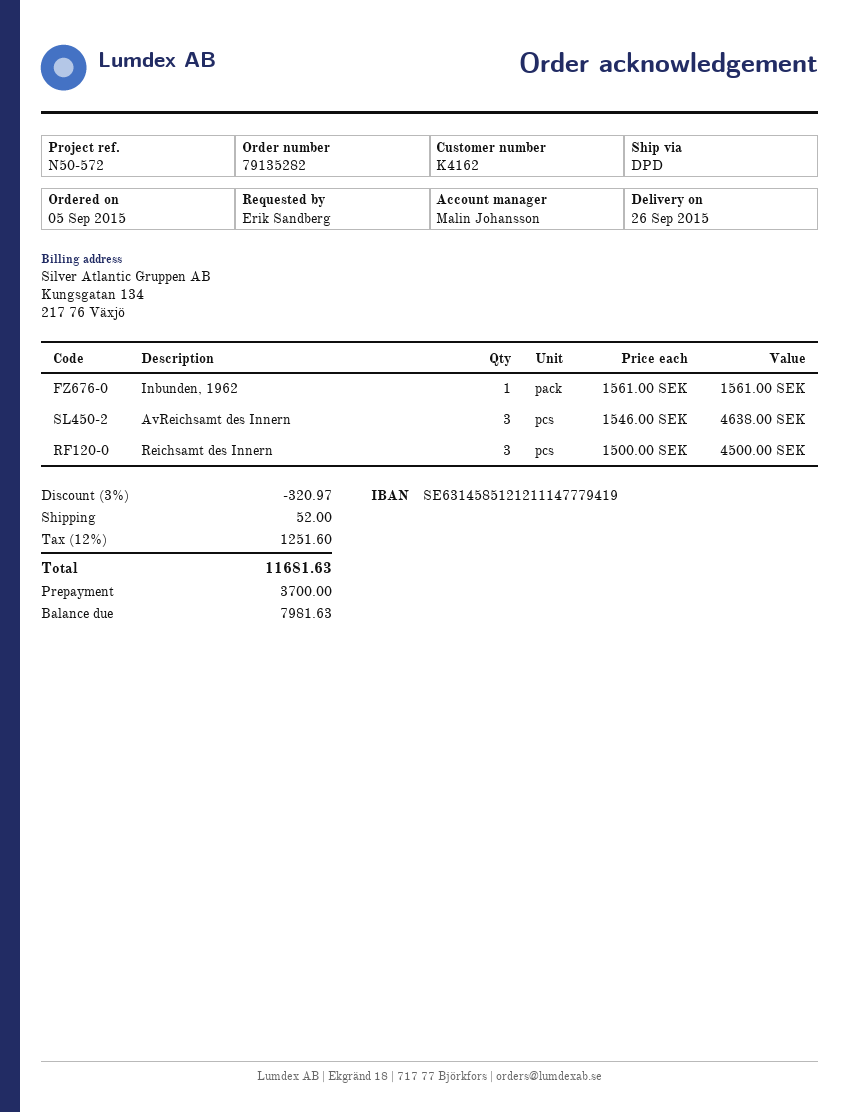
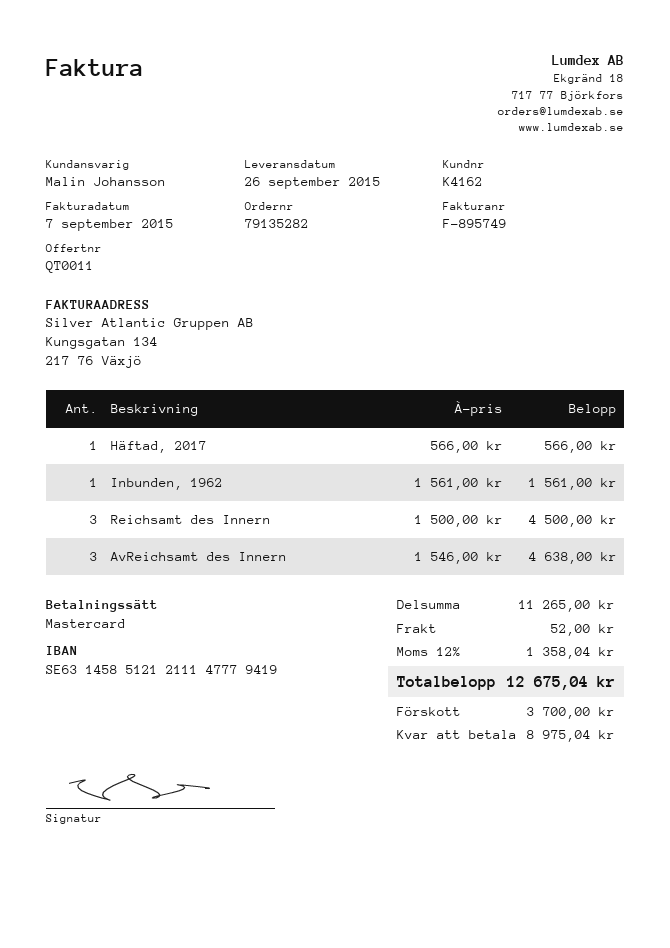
Häftad, 2017: none -> 1 x 566.00 = 566.00
discount: 3% = 320.97 -> none
tax: 12% = 1251.60 -> 12% = 1358.04
total: 11681.63 -> 12675.04
balance: 7981.63 -> 8975.04

